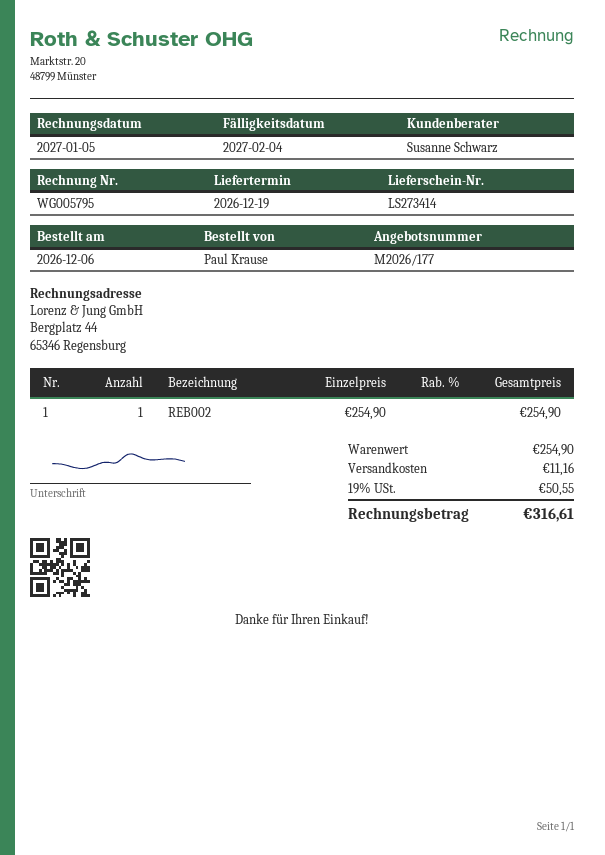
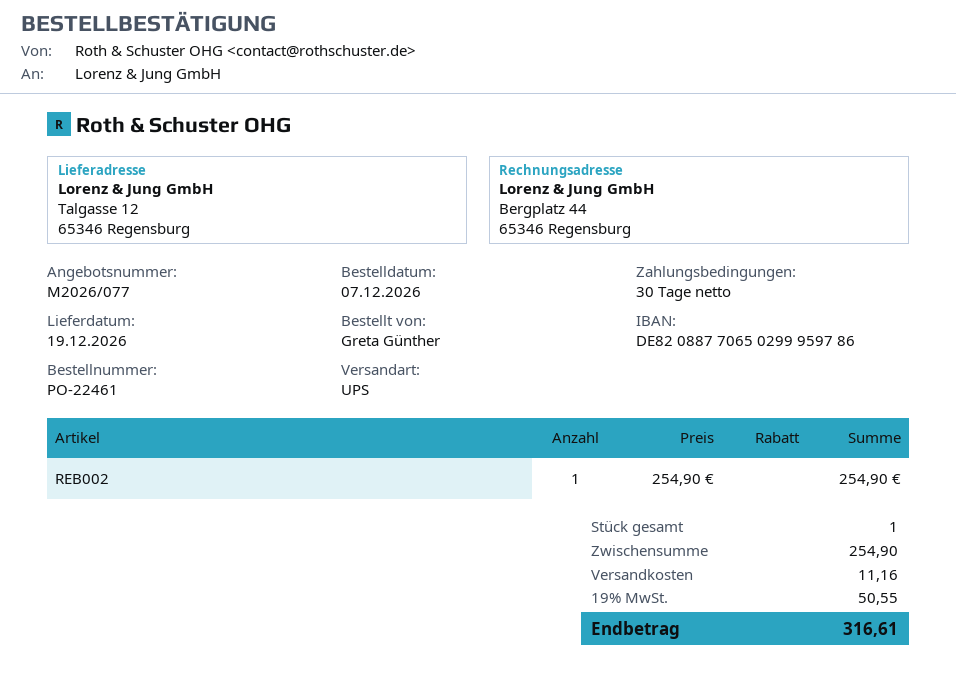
quote number: M2026/177 -> M2026/077
order date: 2026-12-06 -> 2026-12-07
ordered by: Paul Krause -> Greta Günther

